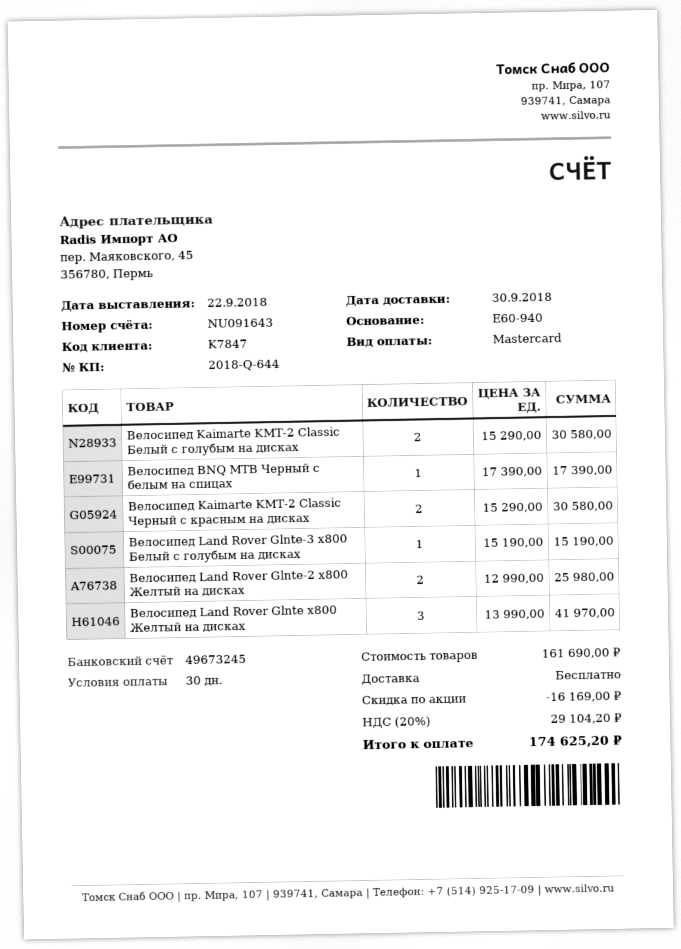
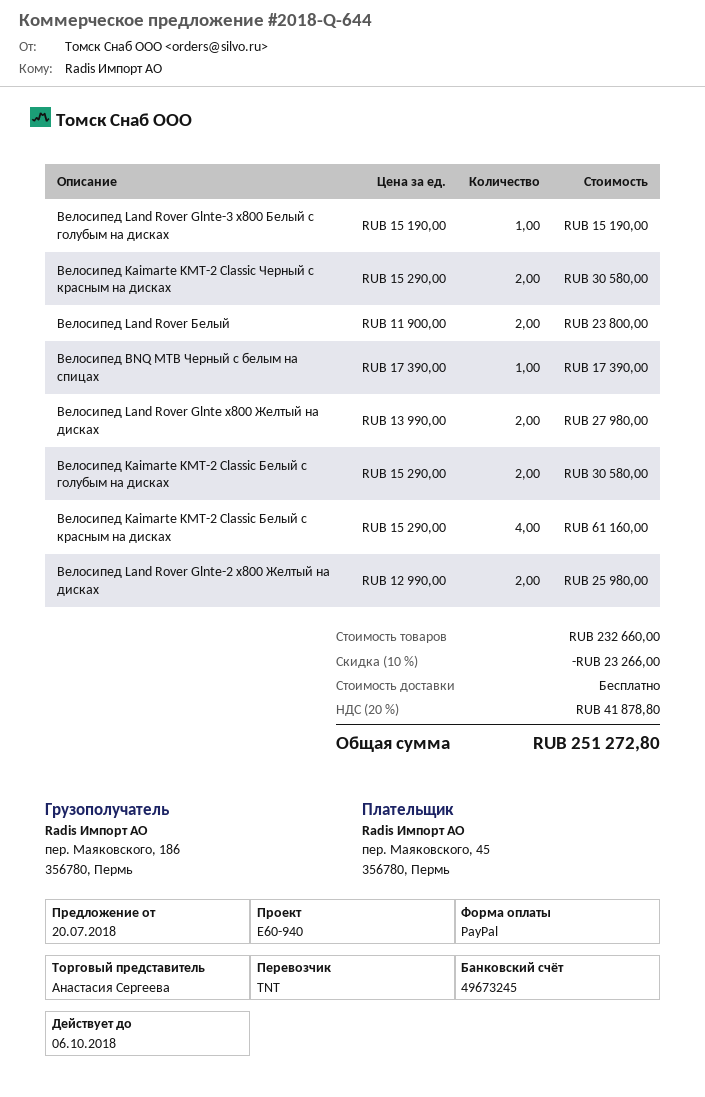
payment method: Mastercard -> PayPal
Велосипед Land Rover Glnte х800 Желтый на дисках: 3 x 13990.00 = 41970.00 -> 2 x 13990.00 = 27980.00
Велосипед Land Rover Белый: none -> 2 x 11900.00 = 23800.00
Велосипед Kaimarte KMT-2 Classic Белый с красным на дисках: none -> 4 x 15290.00 = 61160.00
subtotal: 161690.00 -> 232660.00
discount: 16169.00 -> 23266.00
tax: 20% = 29104.20 -> 20% = 41878.80
total: 174625.20 -> 251272.80

